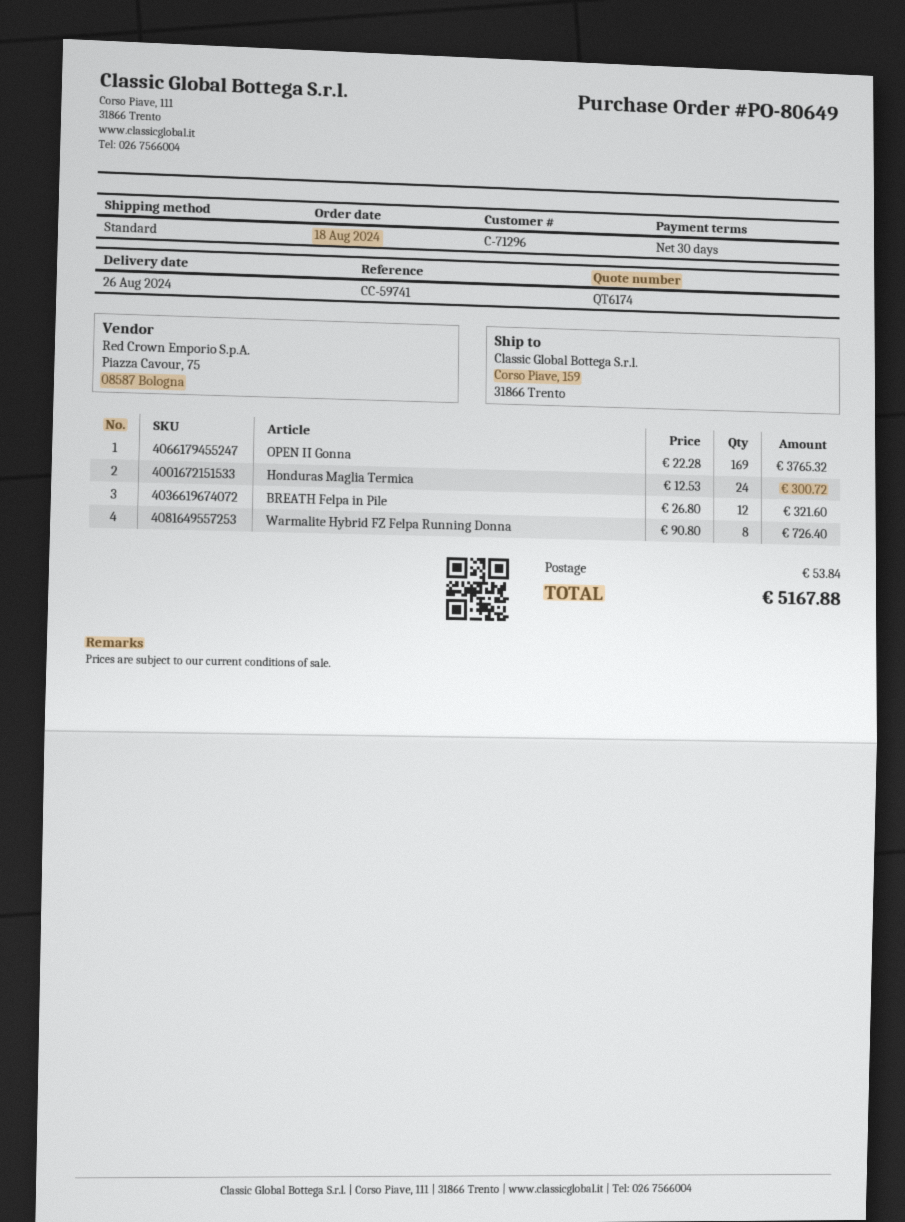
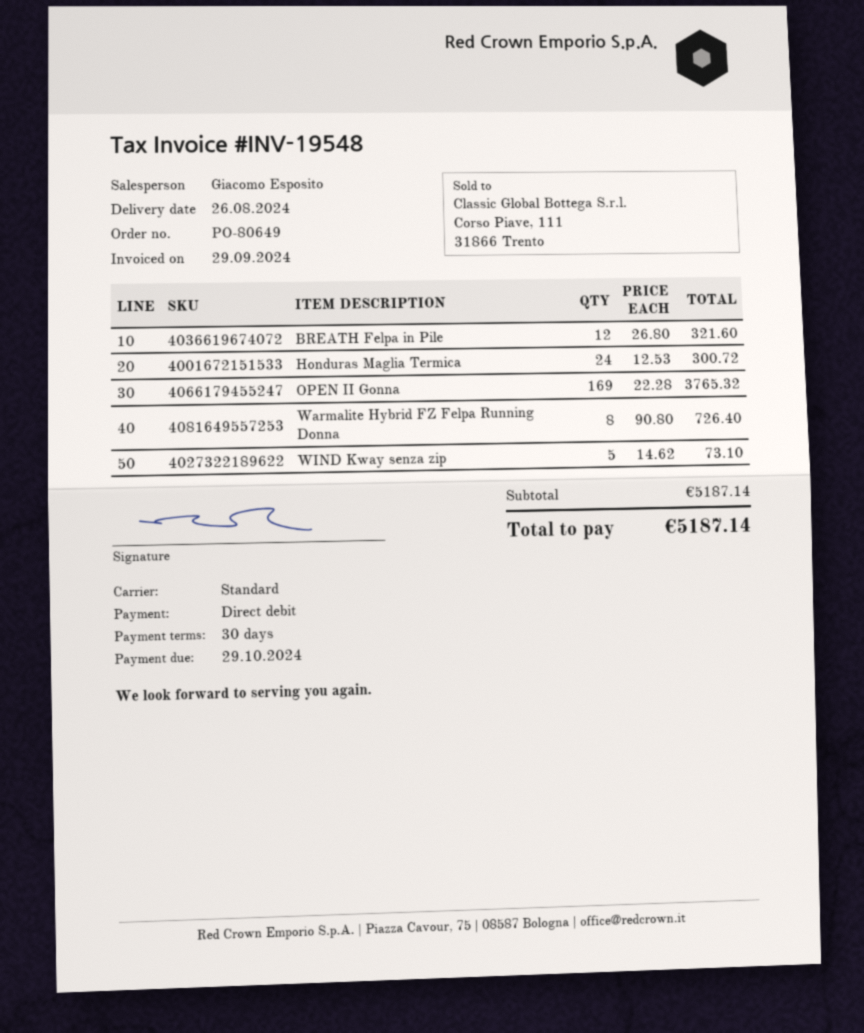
WIND Kway senza zip: none -> 5 x 14.62 = 73.10
shipping: 53.84 -> none
total: 5167.88 -> 5187.14

